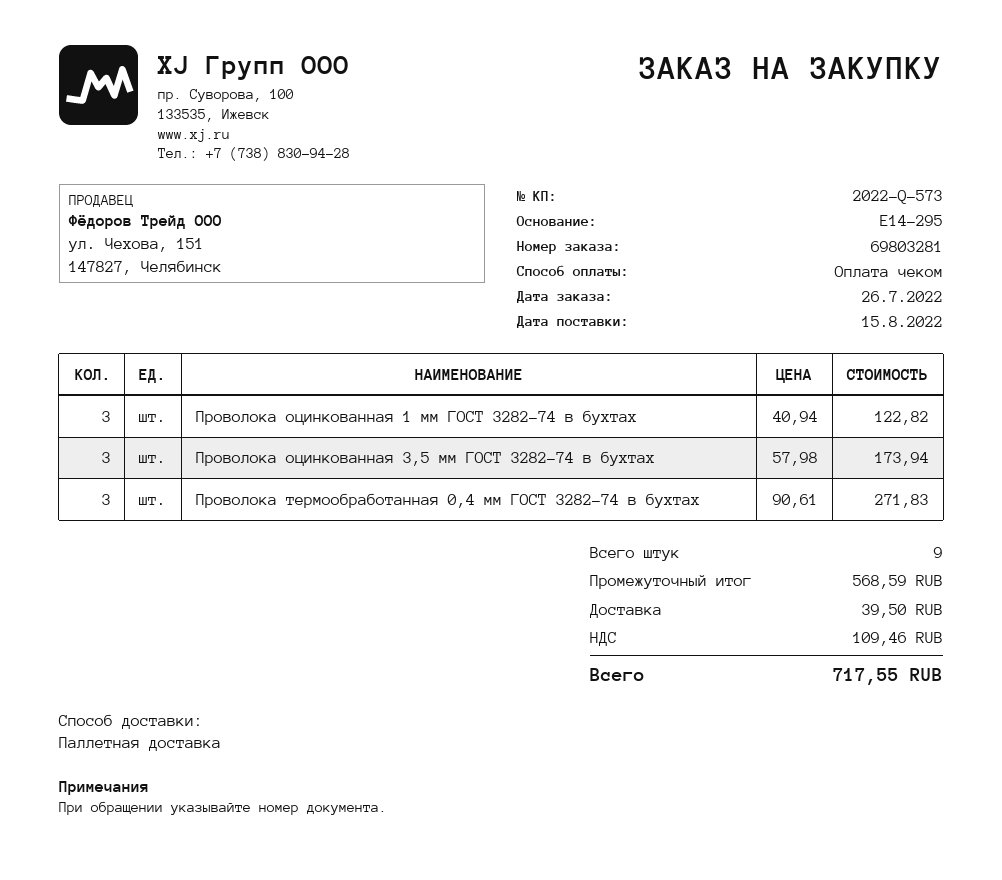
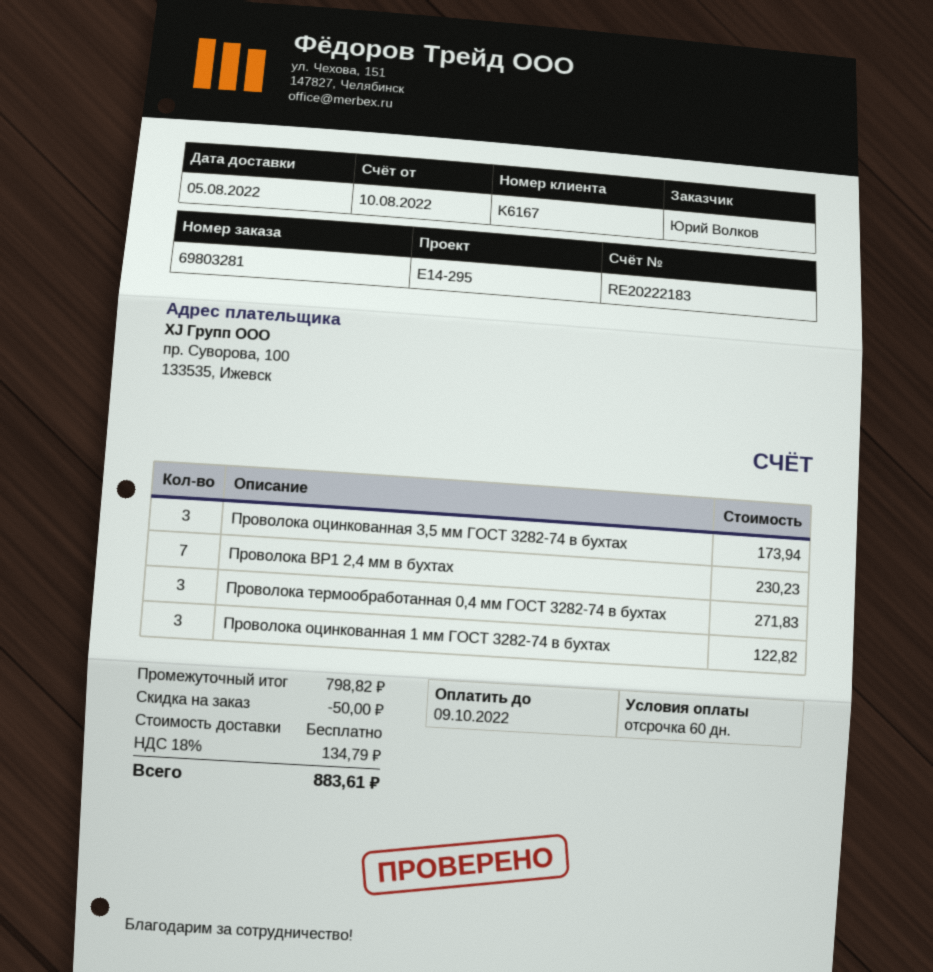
delivery date: 2022-08-15 -> 2022-08-05
Проволока ВР1 2,4 мм в бухтах: none -> 7 for 230.23
subtotal: 568.59 -> 798.82
discount: none -> 50.00
shipping: 39.50 -> 0.00
tax: 109.46 -> 134.79
total: 717.55 -> 883.61

